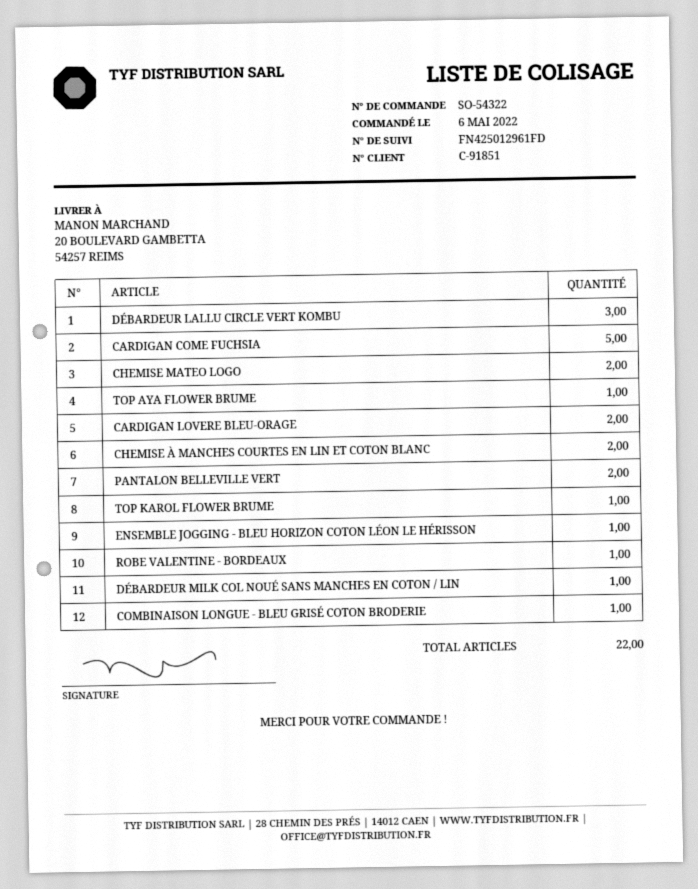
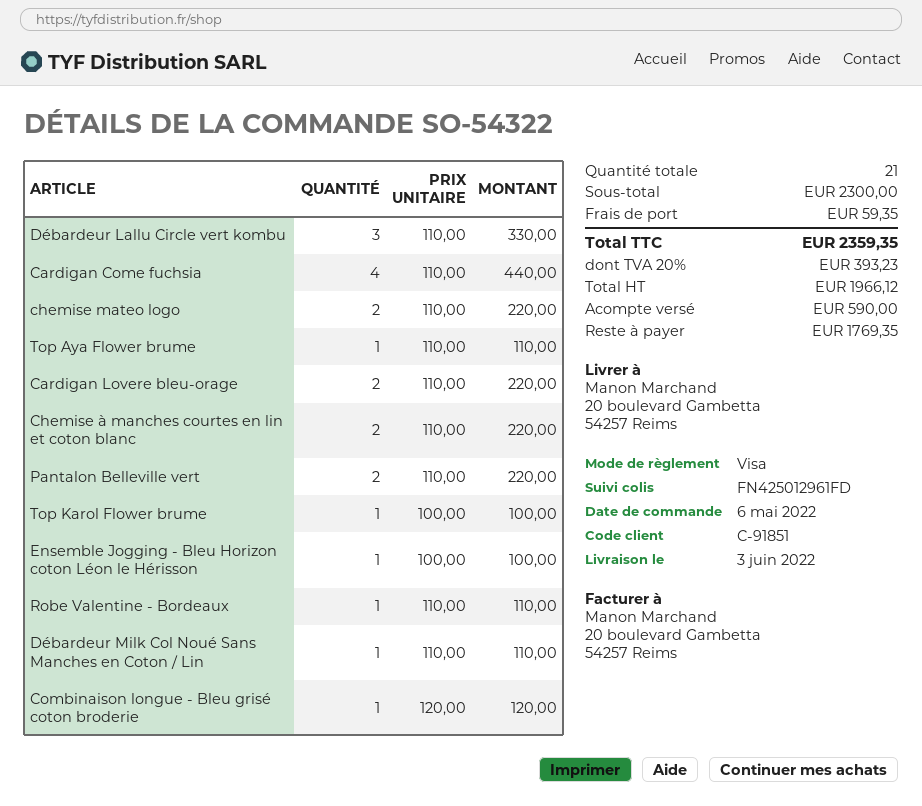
CARDIGAN COME FUCHSIA: 5 -> 4
total quantity: 22 -> 21

